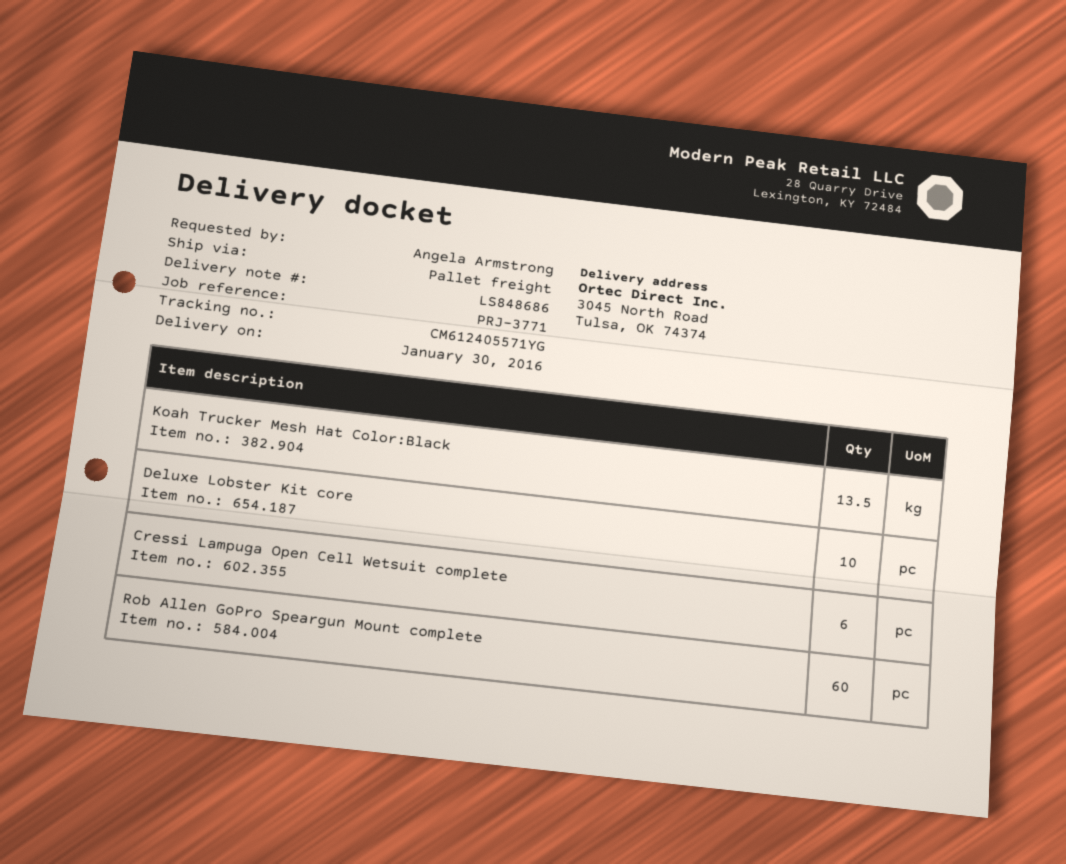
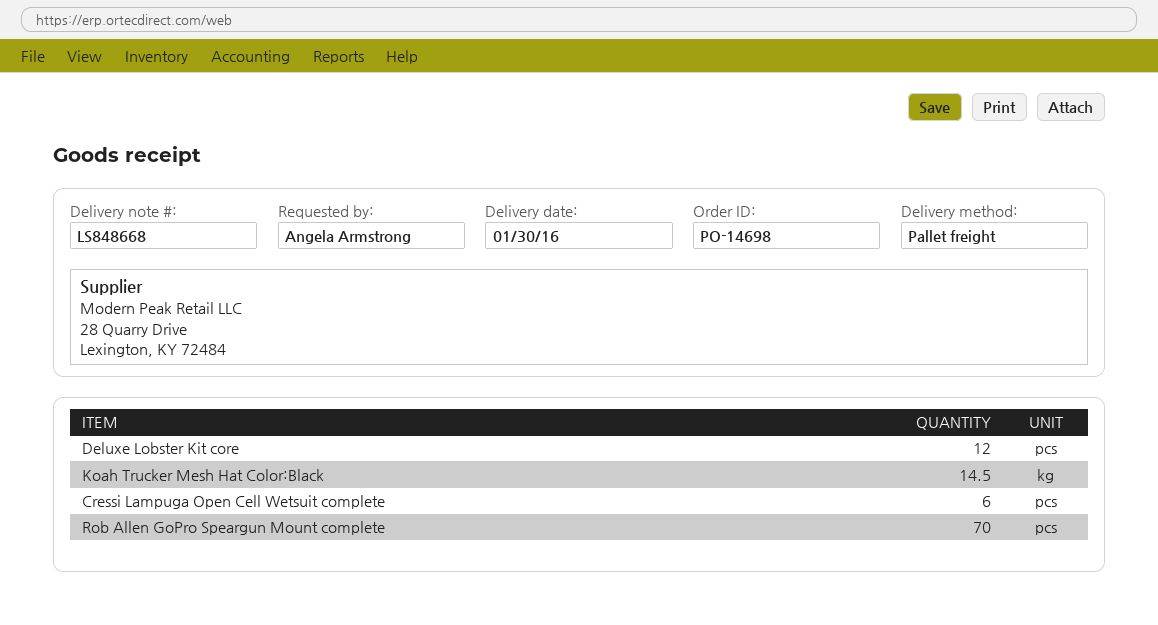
delivery note number: LS848686 -> LS848668
Koah Trucker Mesh Hat Color:Black: 13.5 -> 14.5
Deluxe Lobster Kit core: 10 -> 12
Rob Allen GoPro Speargun Mount complete: 60 -> 70

